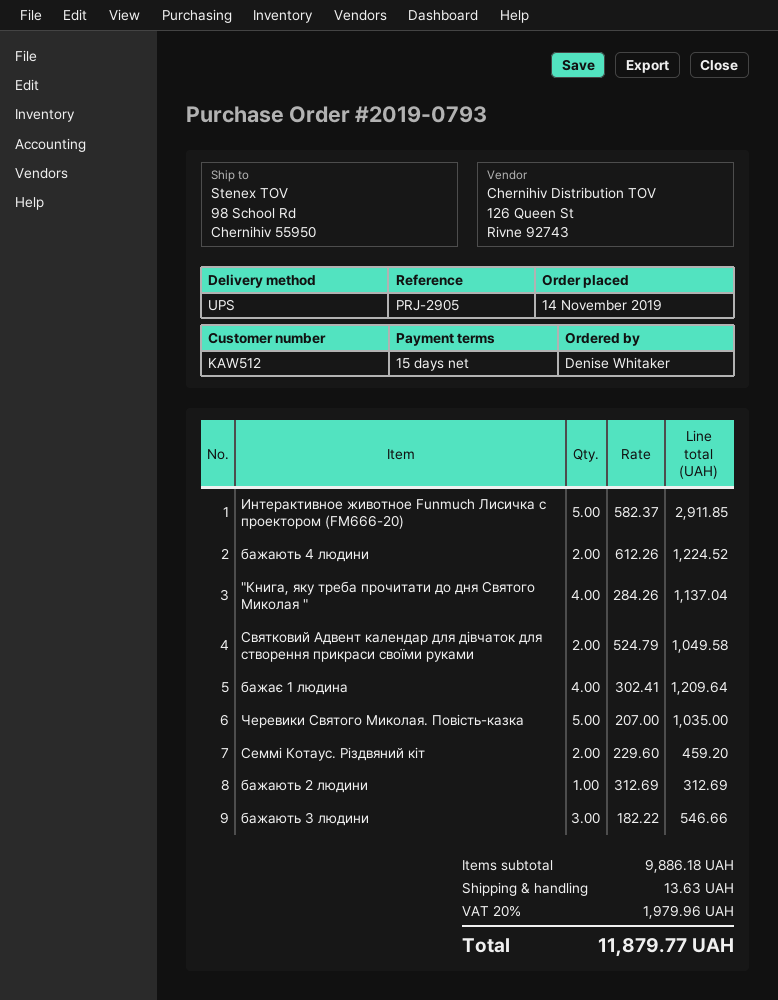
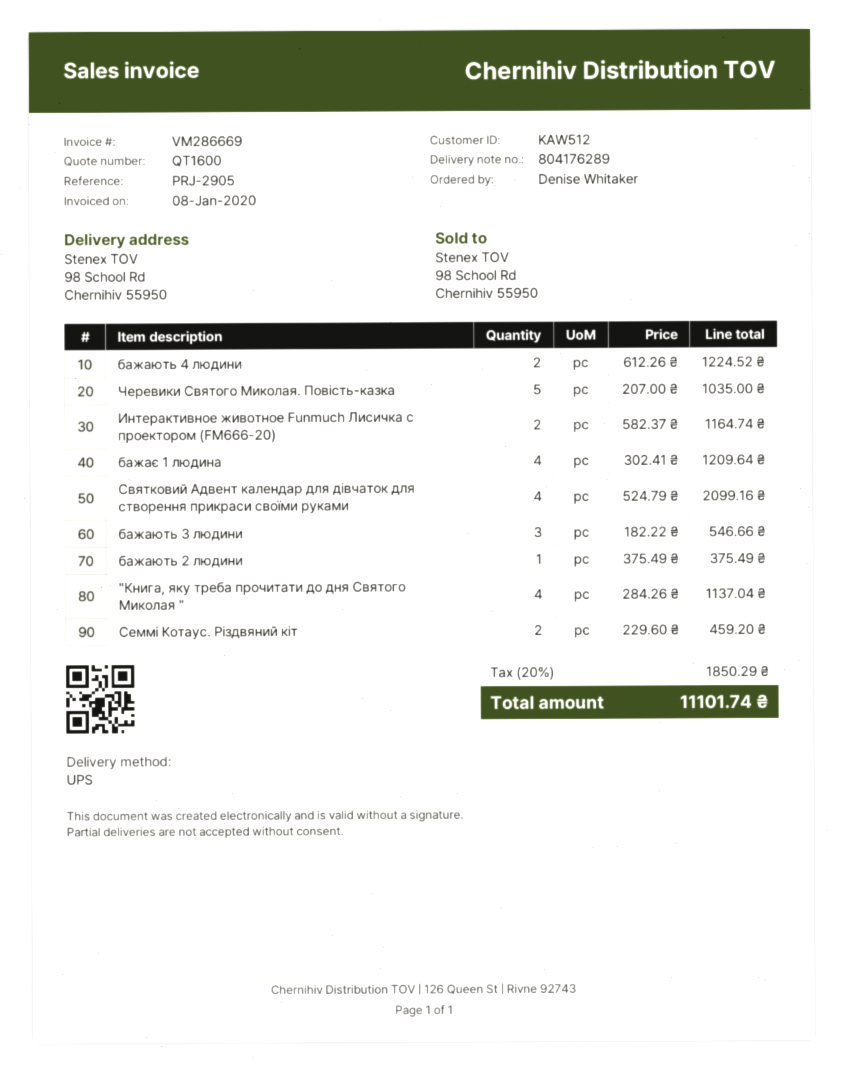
Интерактивное животное Funmuch Лисичка с проектором (FM666-20): 5 x 582.37 = 2911.85 -> 2 x 582.37 = 1164.74
Святковий Адвент календар для дівчаток для створення прикраси своїми руками: 2 x 524.79 = 1049.58 -> 4 x 524.79 = 2099.16
бажають 2 людини: 1 x 312.69 = 312.69 -> 1 x 375.49 = 375.49
shipping: 13.63 -> none
tax: 20% = 1979.96 -> 20% = 1850.29
total: 11879.77 -> 11101.74

